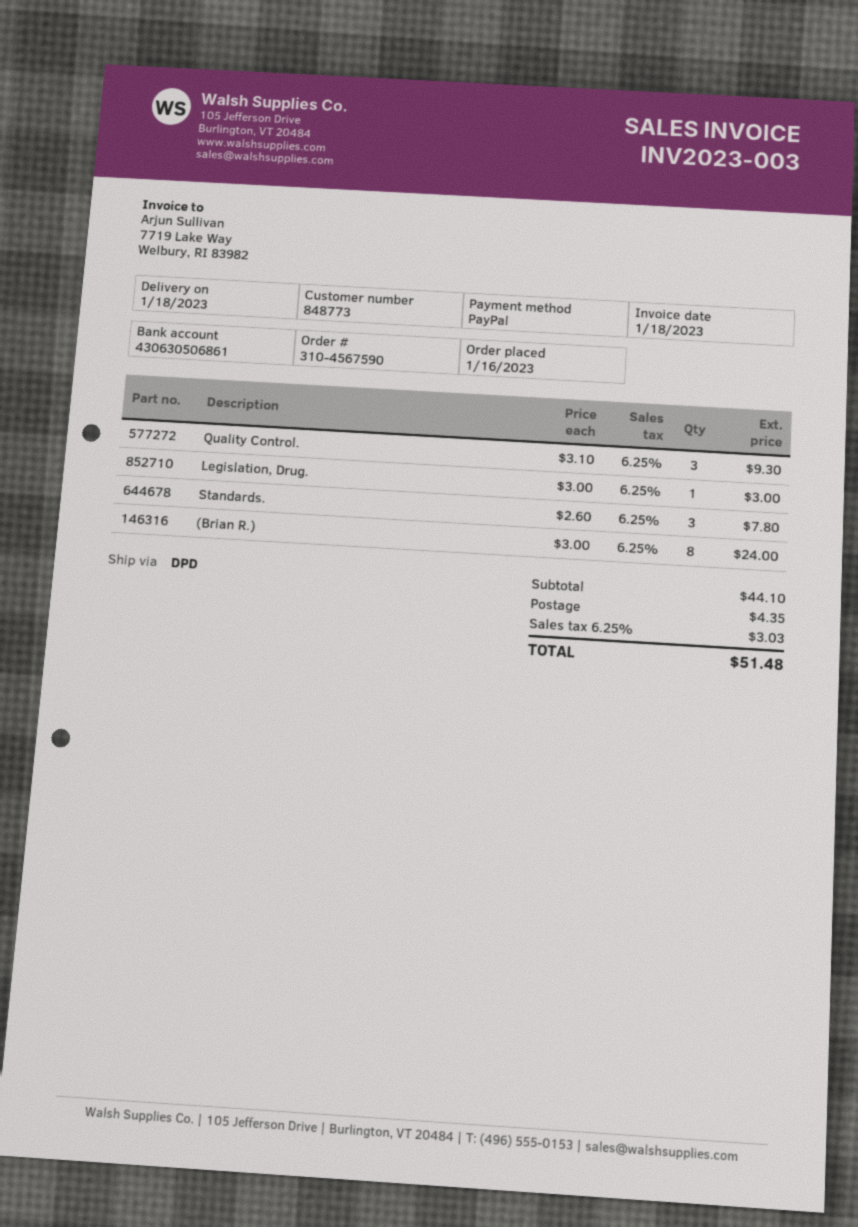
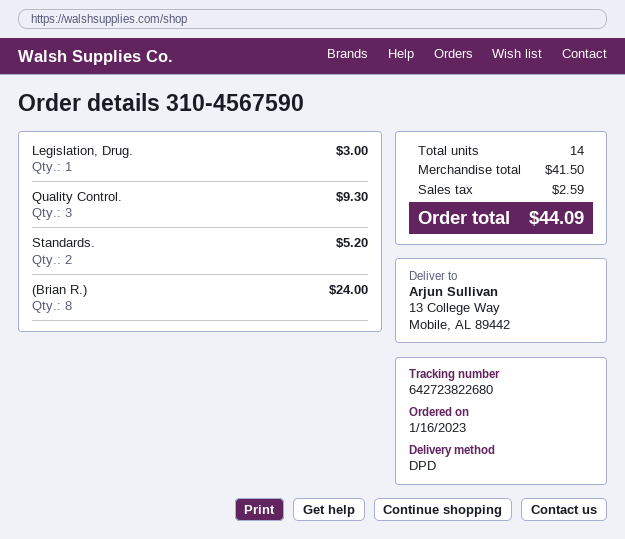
Standards.: 3 for 7.80 -> 2 for 5.20
subtotal: 44.10 -> 41.50
shipping: 4.35 -> none
tax: 3.03 -> 2.59
total: 51.48 -> 44.09

